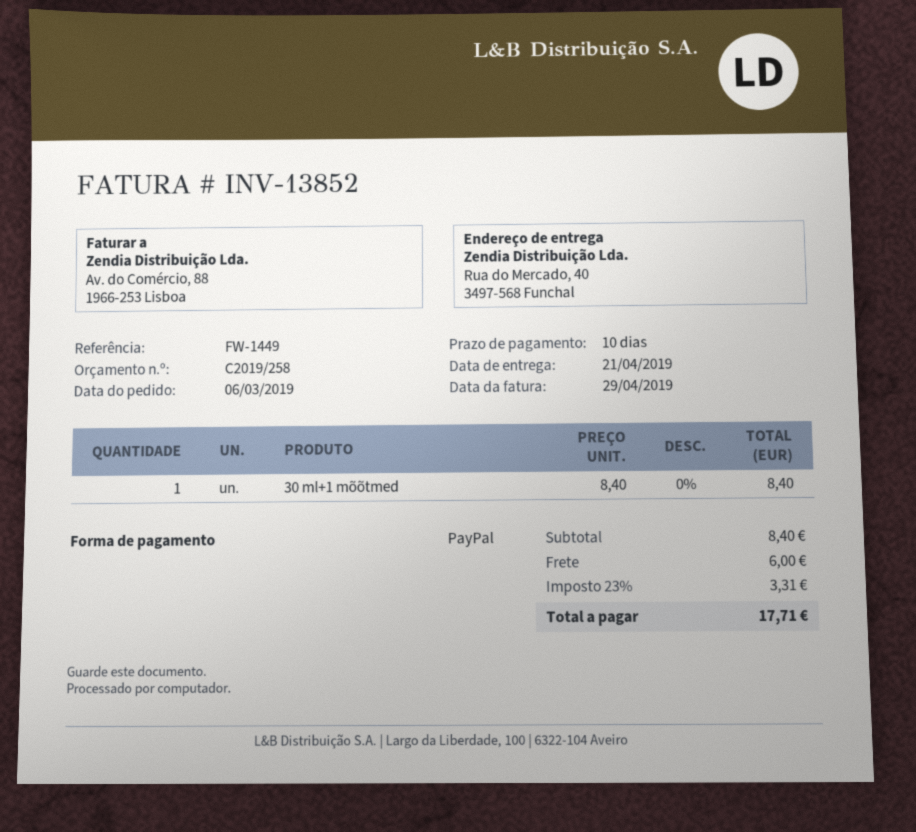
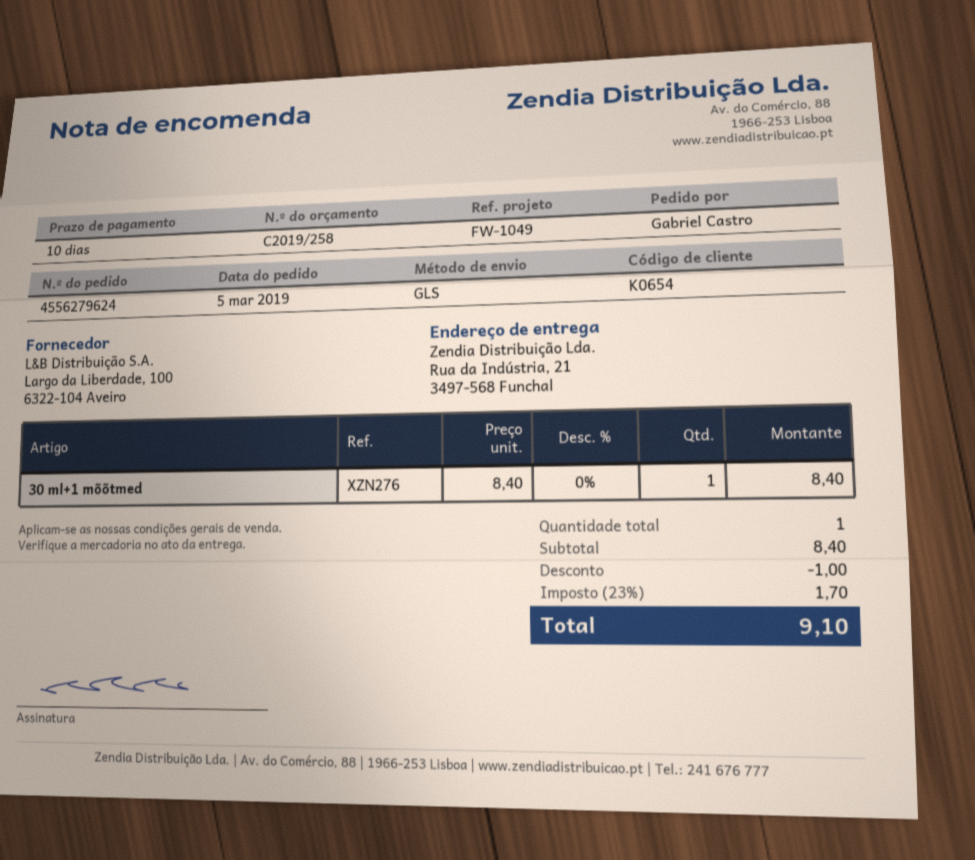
order date: 2019-03-06 -> 2019-03-05
reference: FW-1449 -> FW-1049
ship to: Rua do Mercado, 40, 3497-568 Funchal -> Rua da Indústria, 21, 3497-568 Funchal
discount: none -> 1.00
shipping: 6.00 -> none
tax: 23% = 3.31 -> 23% = 1.70
total: 17.71 -> 9.10

